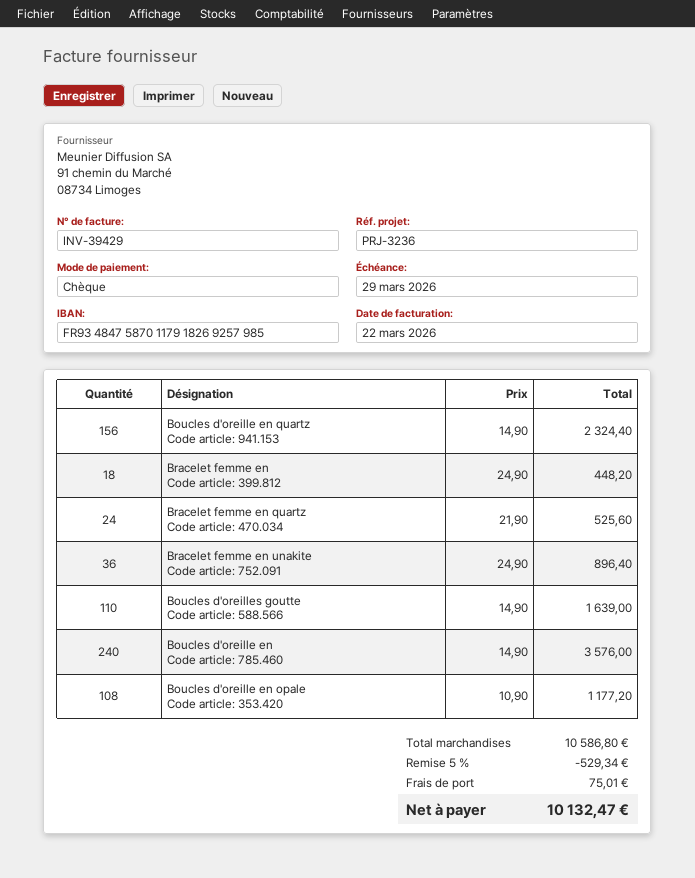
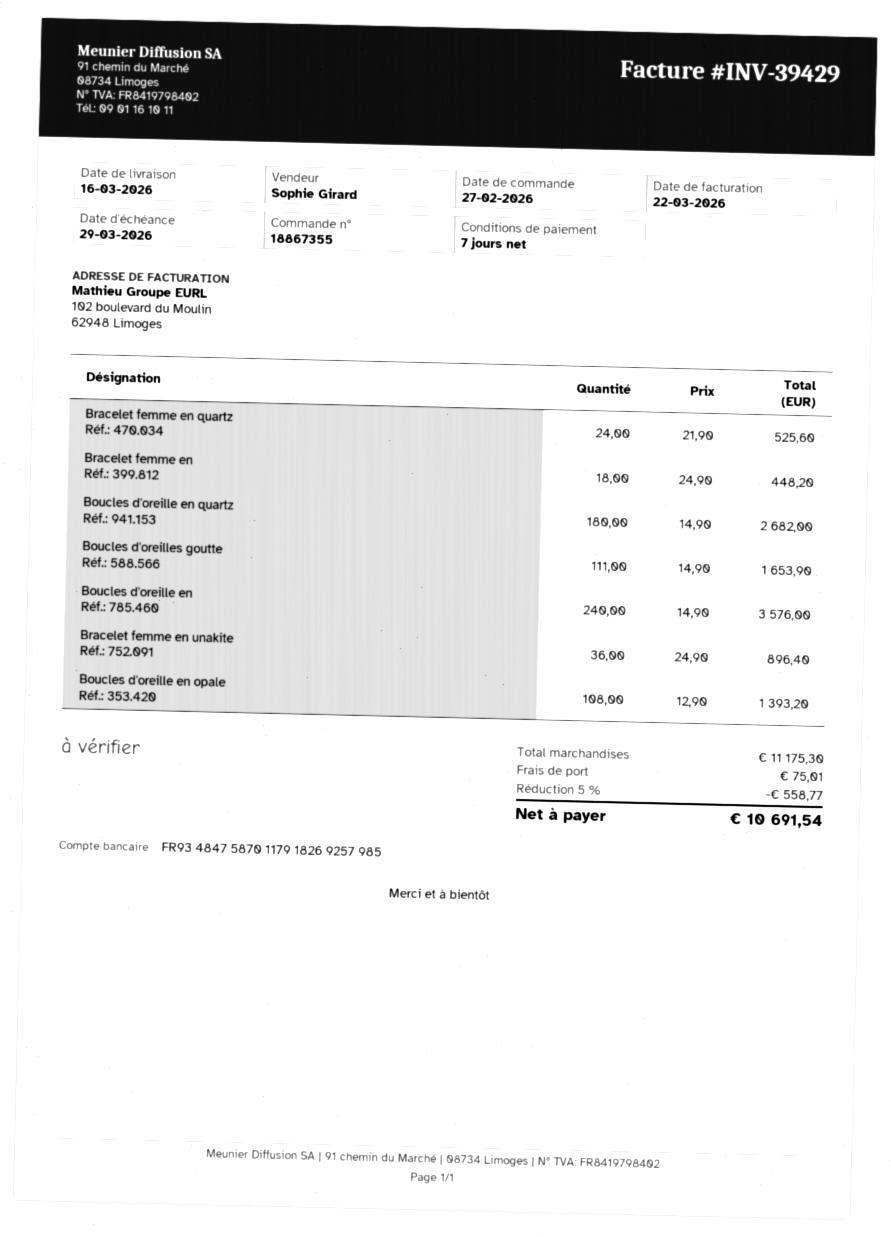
Boucles d'oreille en quartz: 156 x 14.90 = 2324.40 -> 180 x 14.90 = 2682.00
Boucles d'oreilles goutte: 110 x 14.90 = 1639.00 -> 111 x 14.90 = 1653.90
Boucles d'oreille en opale: 108 x 10.90 = 1177.20 -> 108 x 12.90 = 1393.20
subtotal: 10586.80 -> 11175.30
discount: 5% = 529.34 -> 5% = 558.77
total: 10132.47 -> 10691.54

